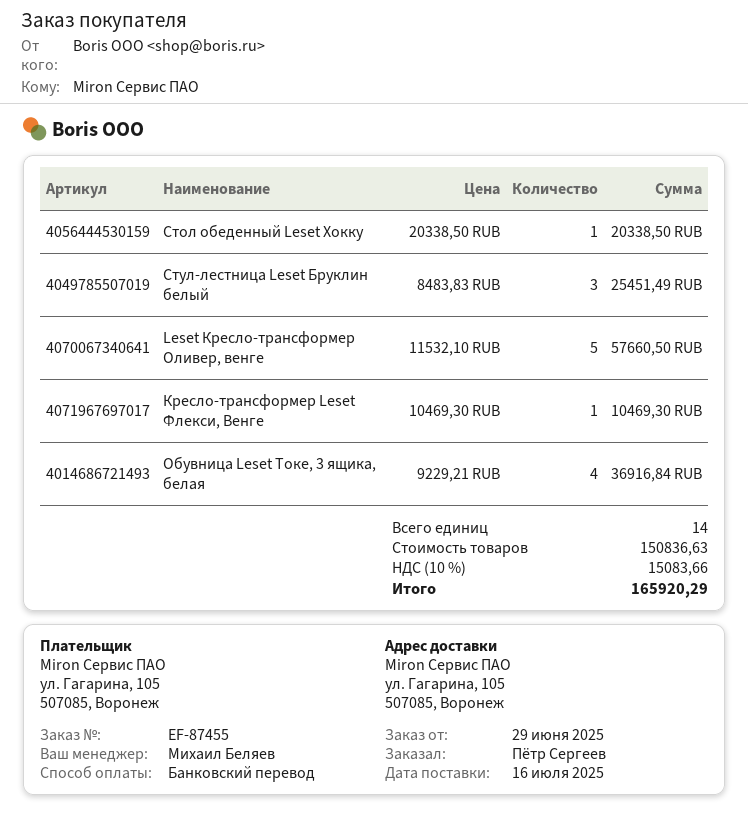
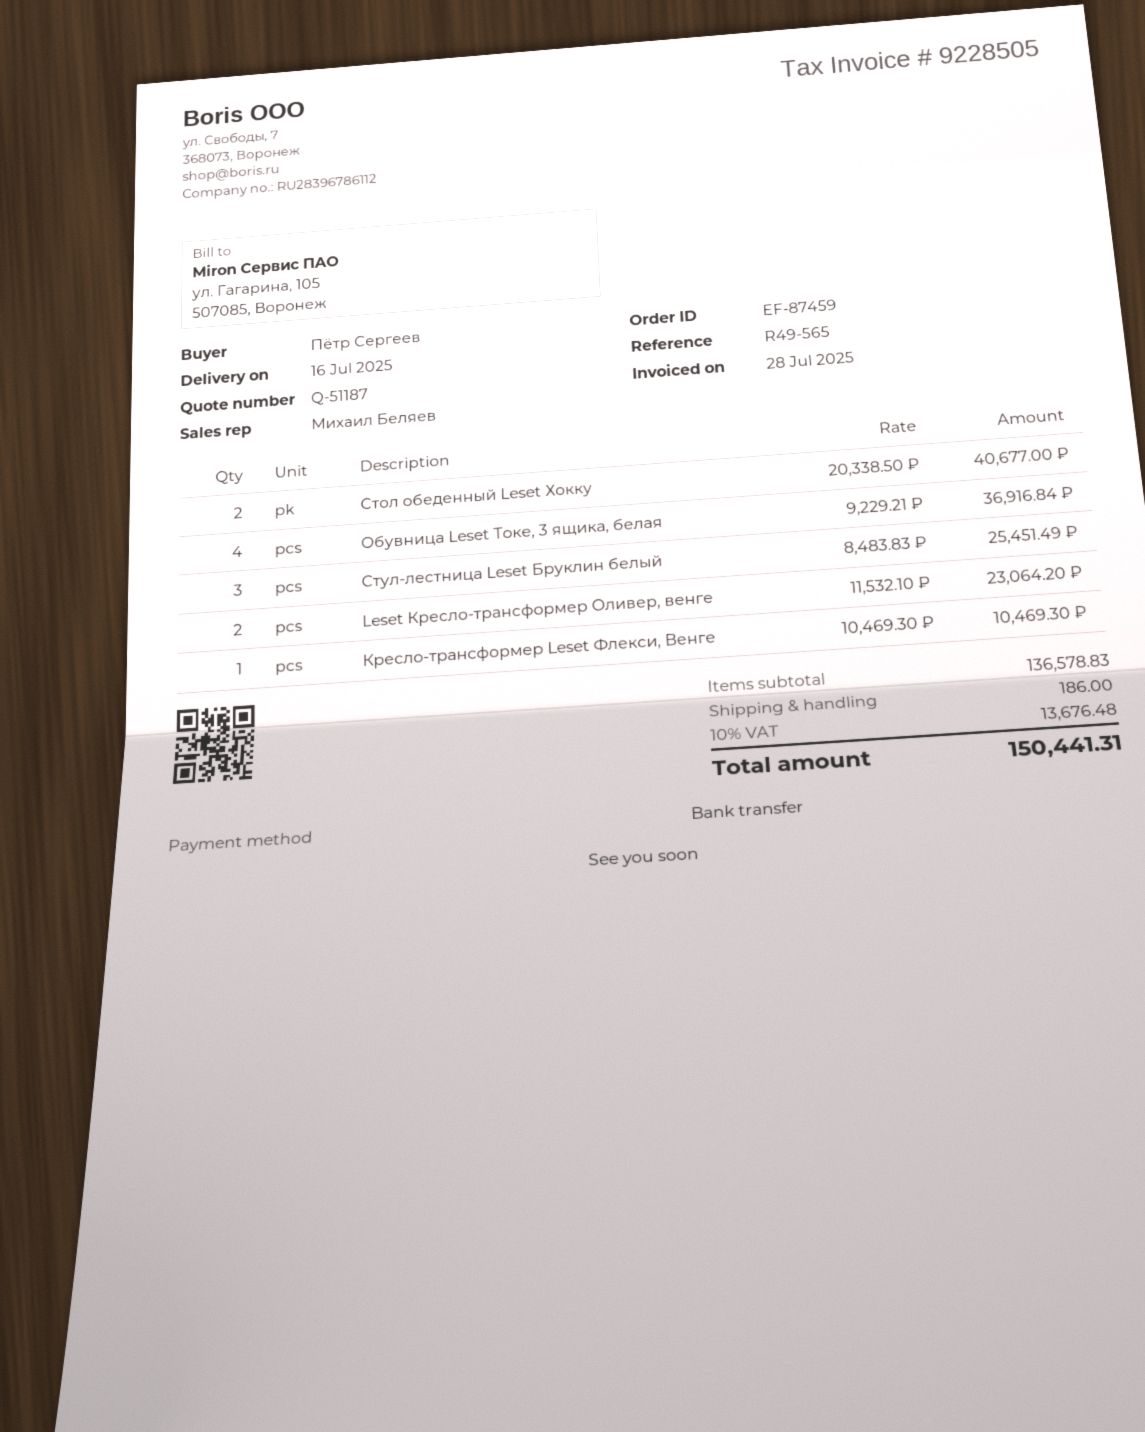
order number: EF-87455 -> EF-87459
Стол обеденный Leset Хокку: 1 x 20338.50 = 20338.50 -> 2 x 20338.50 = 40677.00
Leset Кресло-трансформер Оливер, венге: 5 x 11532.10 = 57660.50 -> 2 x 11532.10 = 23064.20
subtotal: 150836.63 -> 136578.83
shipping: none -> 186.00
tax: 10% = 15083.66 -> 10% = 13676.48
total: 165920.29 -> 150441.31

